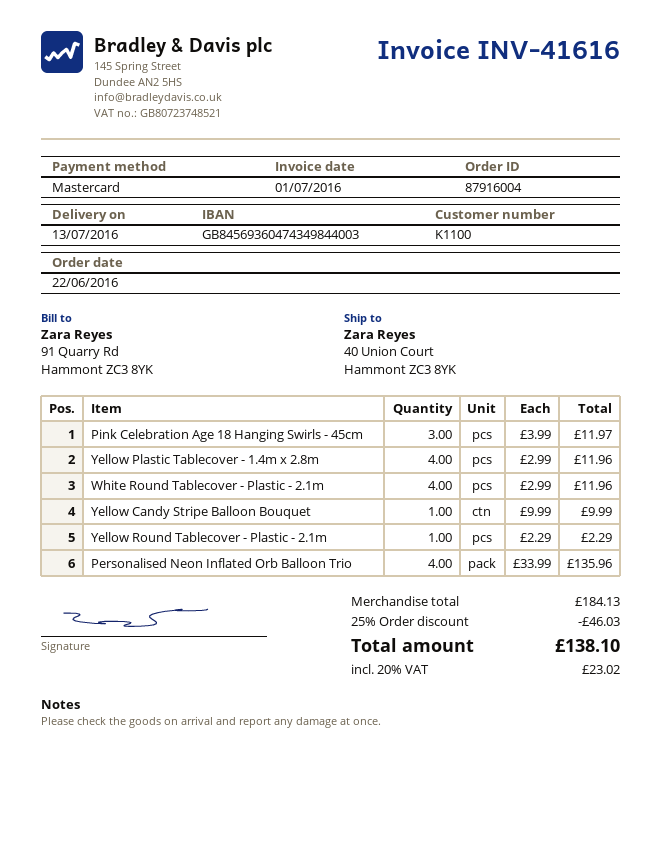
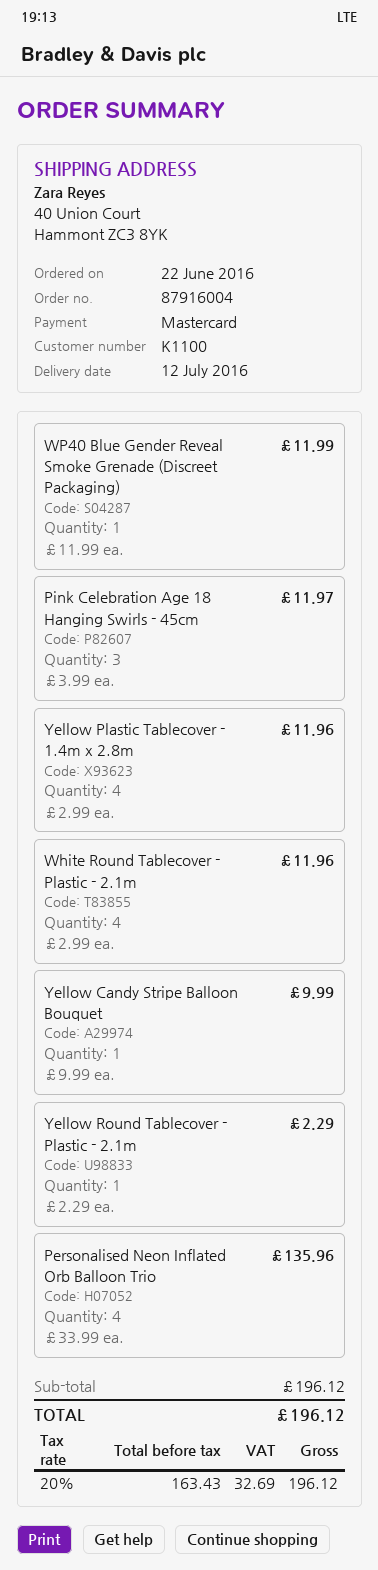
delivery date: 2016-07-13 -> 2016-07-12
WP40 Blue Gender Reveal Smoke Grenade (Discreet Packaging): none -> 1 x 11.99 = 11.99
subtotal: 184.13 -> 196.12
discount: 25% = 46.03 -> none
tax: 20% = 23.02 -> 20% = 32.69
total: 138.10 -> 196.12

